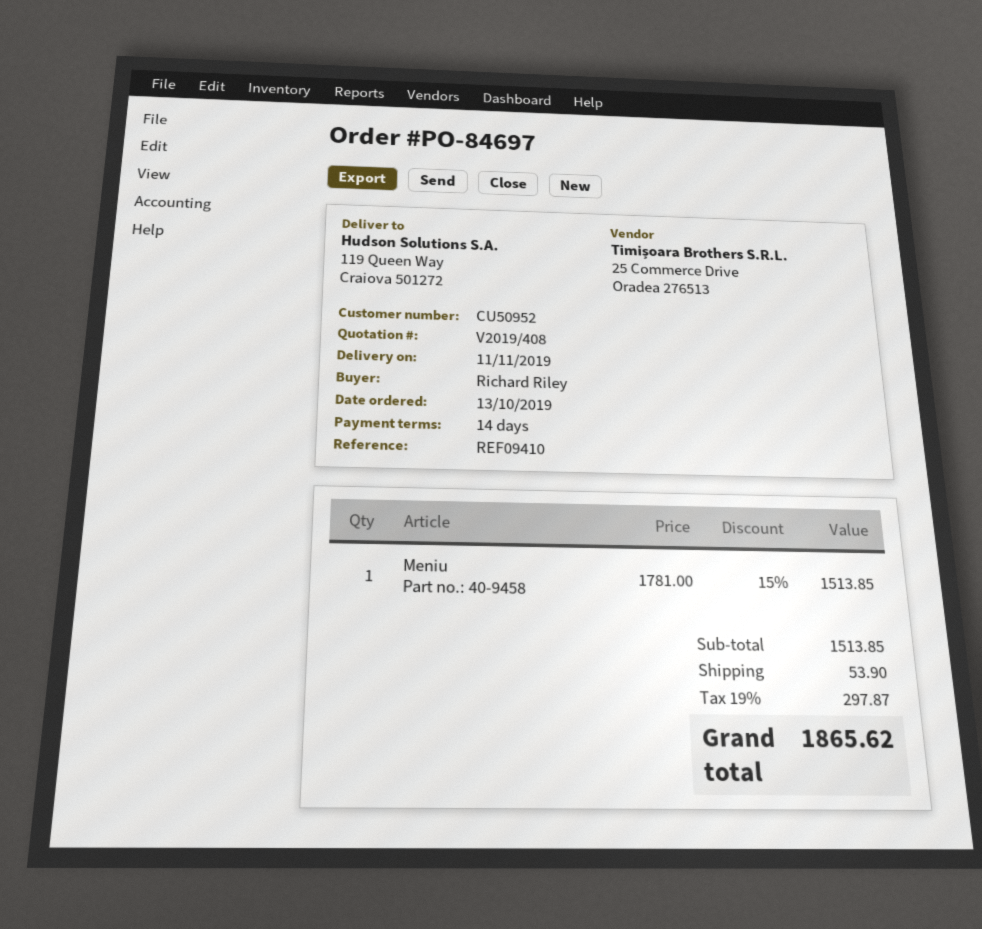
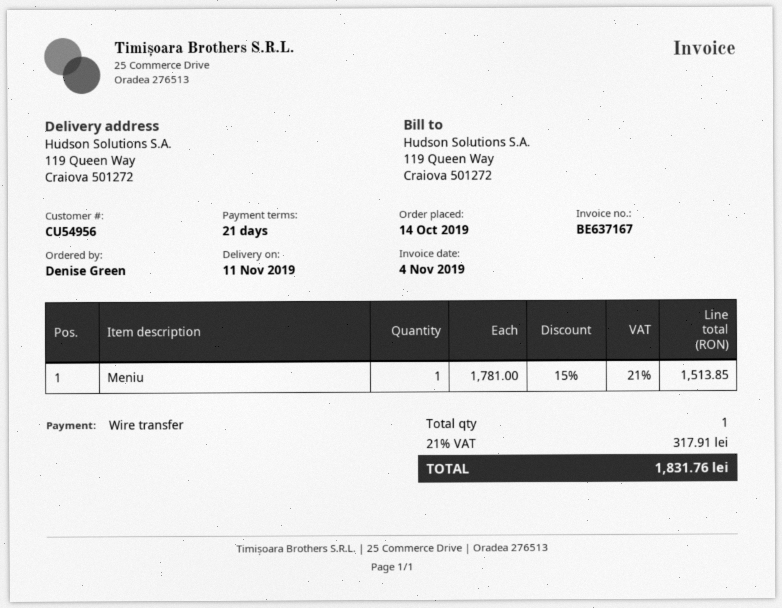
order date: 2019-10-13 -> 2019-10-14
payment terms: 14 days -> 21 days
customer number: CU50952 -> CU54956
ordered by: Richard Riley -> Denise Green
shipping: 53.90 -> none
tax: 19% = 297.87 -> 21% = 317.91
total: 1865.62 -> 1831.76

